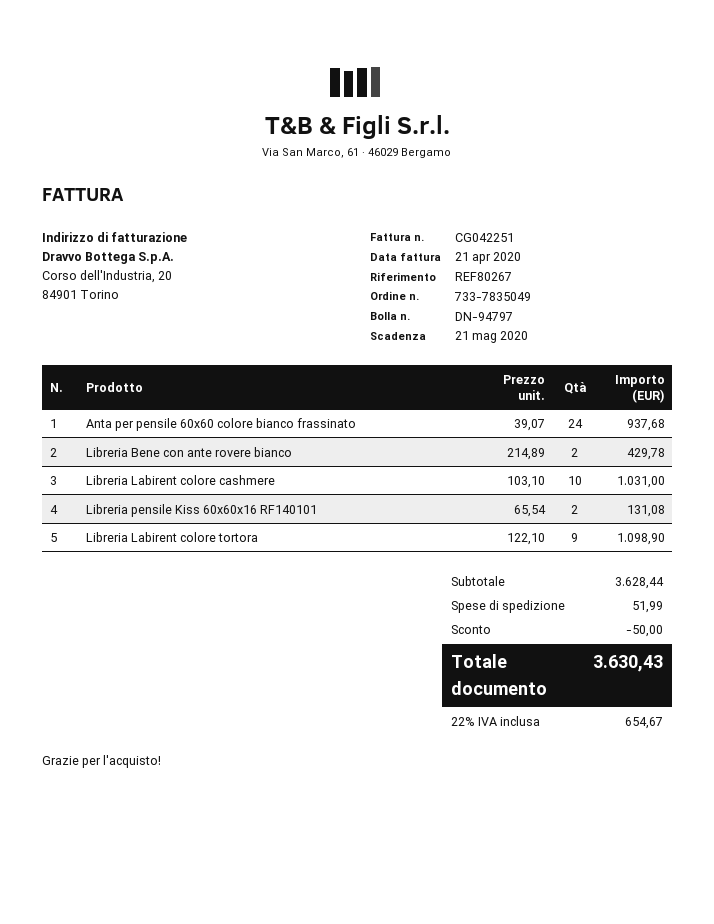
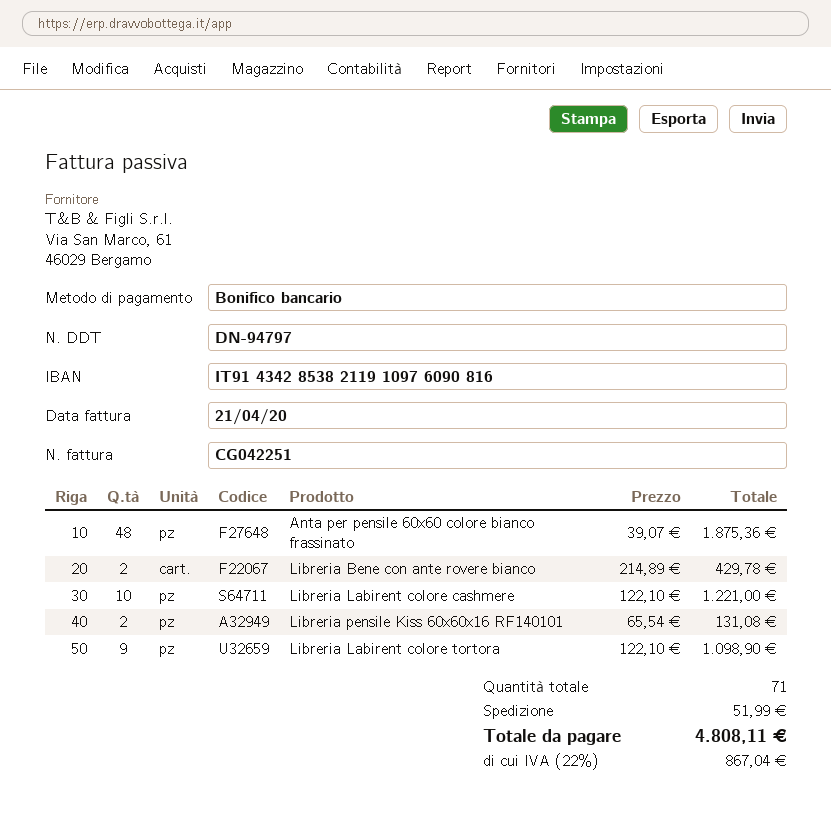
Anta per pensile 60x60 colore bianco frassinato: 24 x 39.07 = 937.68 -> 48 x 39.07 = 1875.36
Libreria Labirent colore cashmere: 10 x 103.10 = 1031.00 -> 10 x 122.10 = 1221.00
discount: 50.00 -> none
tax: 22% = 654.67 -> 22% = 867.04
total: 3630.43 -> 4808.11

